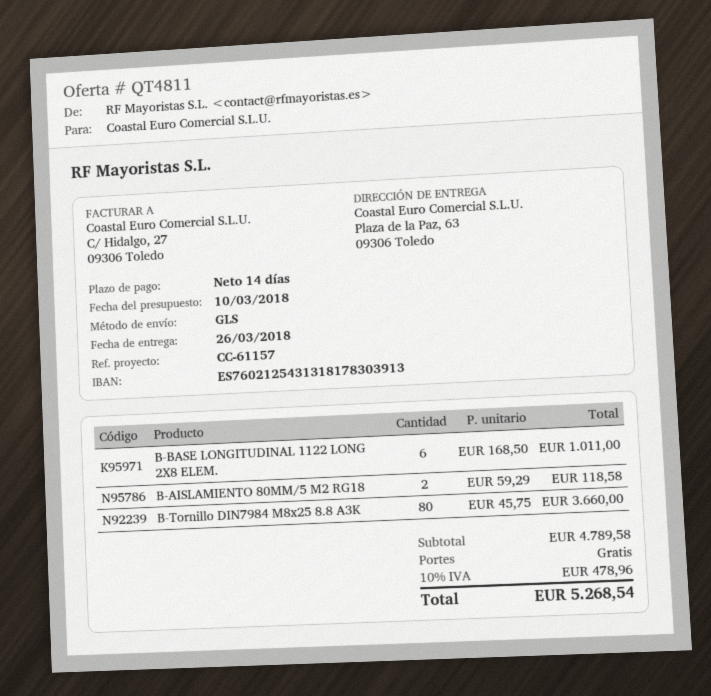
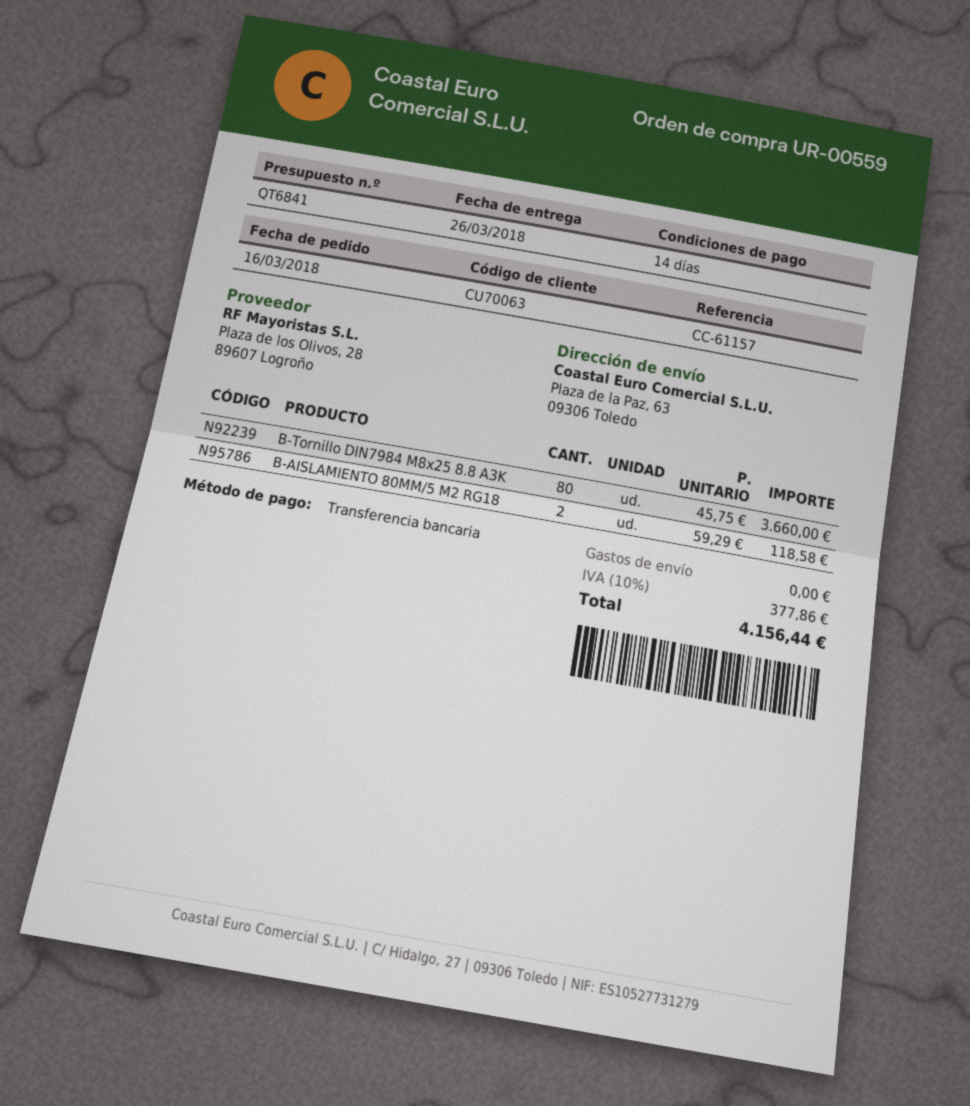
quote number: QT4811 -> QT6841
B-BASE LONGITUDINAL 1122 LONG 2X8 ELEM.: 6 x 168.50 = 1011.00 -> none
tax: 10% = 478.96 -> 10% = 377.86
total: 5268.54 -> 4156.44

